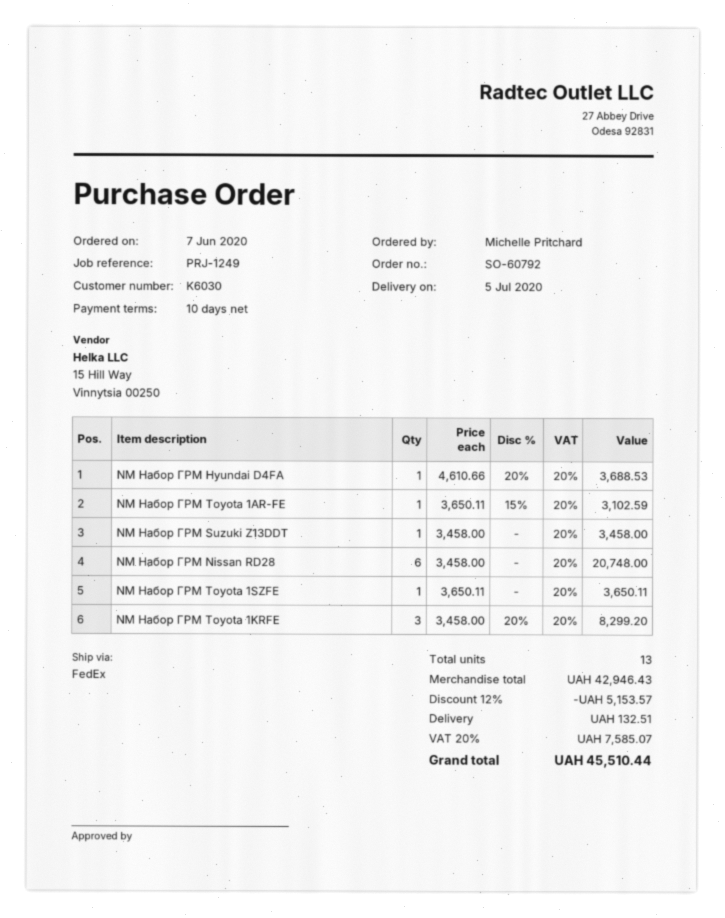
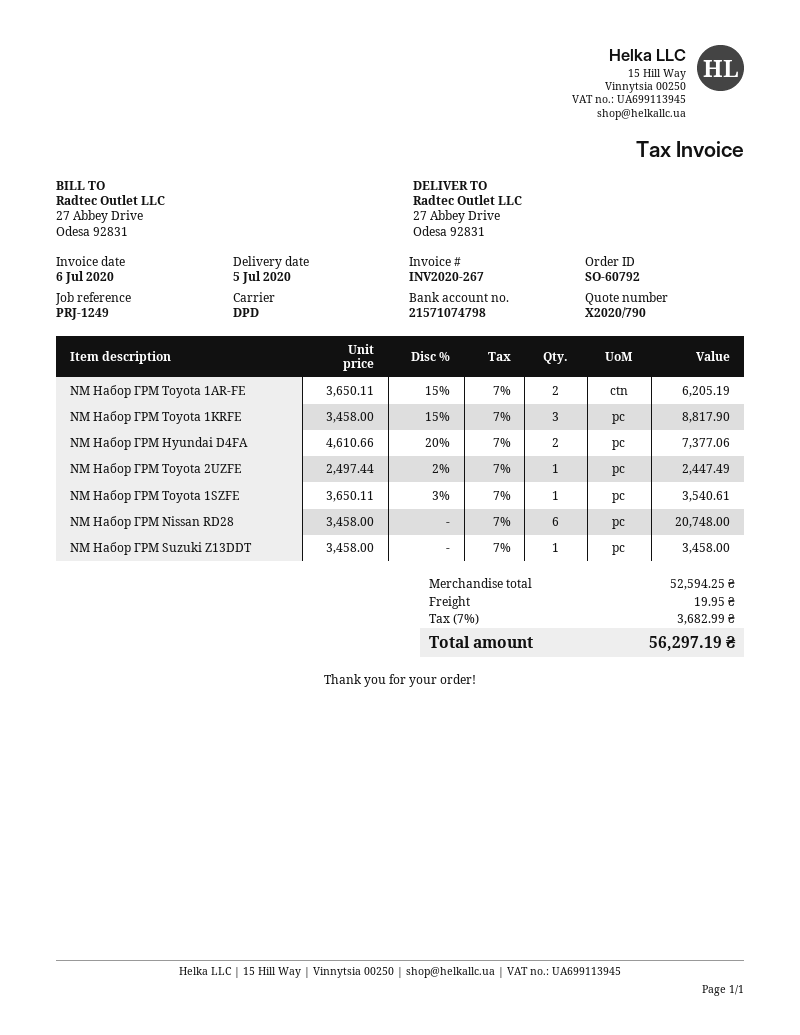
shipping method: FedEx -> DPD
NM Набор ГРМ Hyundai D4FA: 1 x 4610.66 - 20% = 3688.53 -> 2 x 4610.66 - 20% = 7377.06
NM Набор ГРМ Toyota 1AR-FE: 1 x 3650.11 - 15% = 3102.59 -> 2 x 3650.11 - 15% = 6205.19
NM Набор ГРМ Toyota 1SZFE: 1 x 3650.11 = 3650.11 -> 1 x 3650.11 - 3% = 3540.61
NM Набор ГРМ Toyota 1KRFE: 3 x 3458.00 - 20% = 8299.20 -> 3 x 3458.00 - 15% = 8817.90
NM Набор ГРМ Toyota 2UZFE: none -> 1 x 2497.44 - 2% = 2447.49
subtotal: 42946.43 -> 52594.25
discount: 12% = 5153.57 -> none
shipping: 132.51 -> 19.95
tax: 20% = 7585.07 -> 7% = 3682.99
total: 45510.44 -> 56297.19

